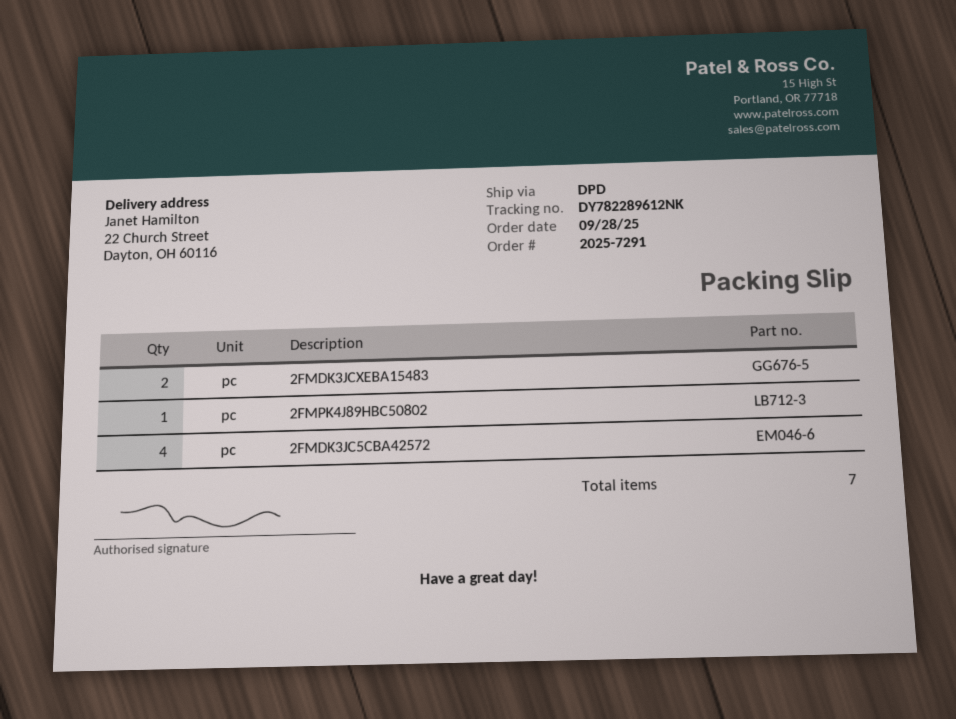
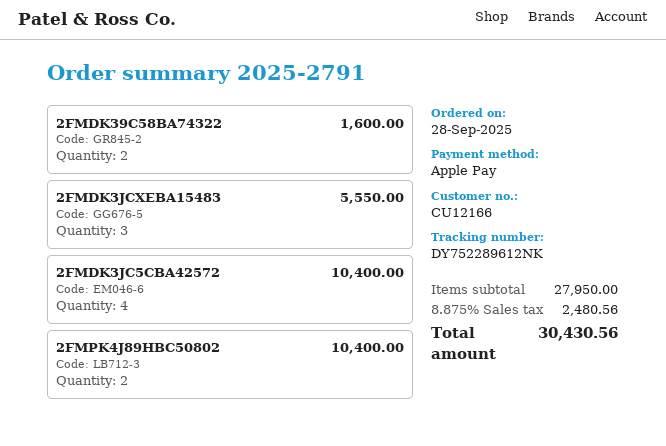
order number: 2025-7291 -> 2025-2791
tracking number: DY782289612NK -> DY752289612NK
2FMDK3JCXEBA15483: 2 -> 3
2FMPK4J89HBC50802: 1 -> 2
2FMDK39C58BA74322: none -> 2

